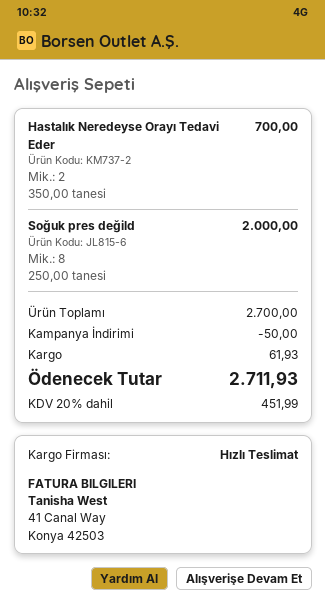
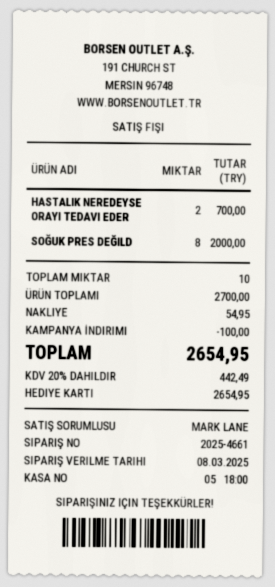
discount: 50.00 -> 100.00
shipping: 61.93 -> 54.95
tax: 20% = 451.99 -> 20% = 442.49
total: 2711.93 -> 2654.95

